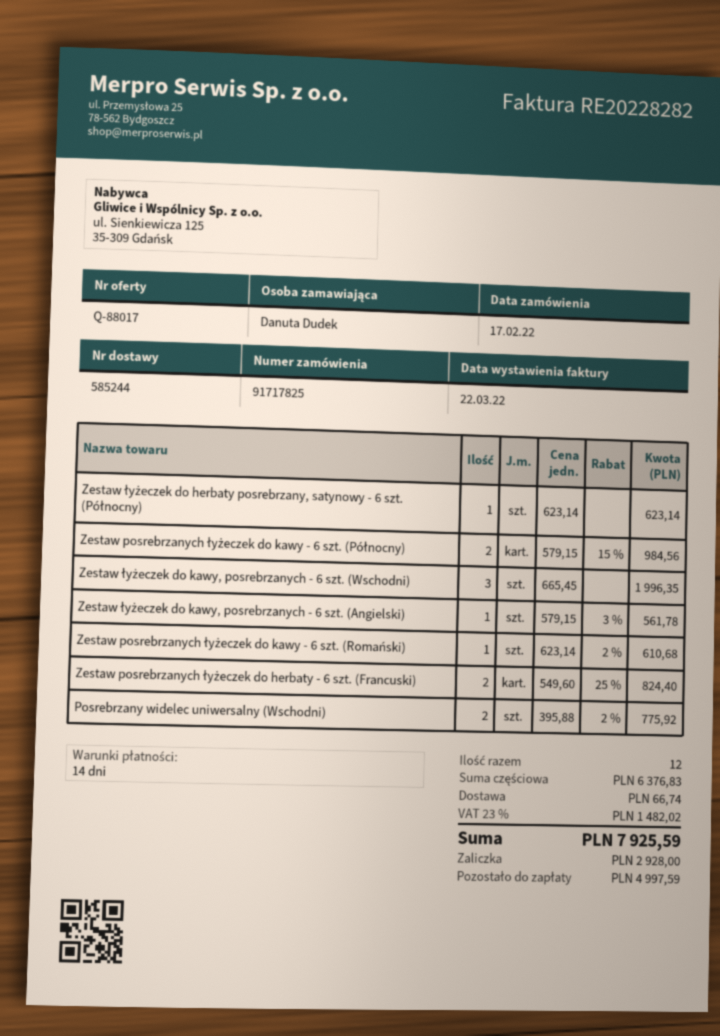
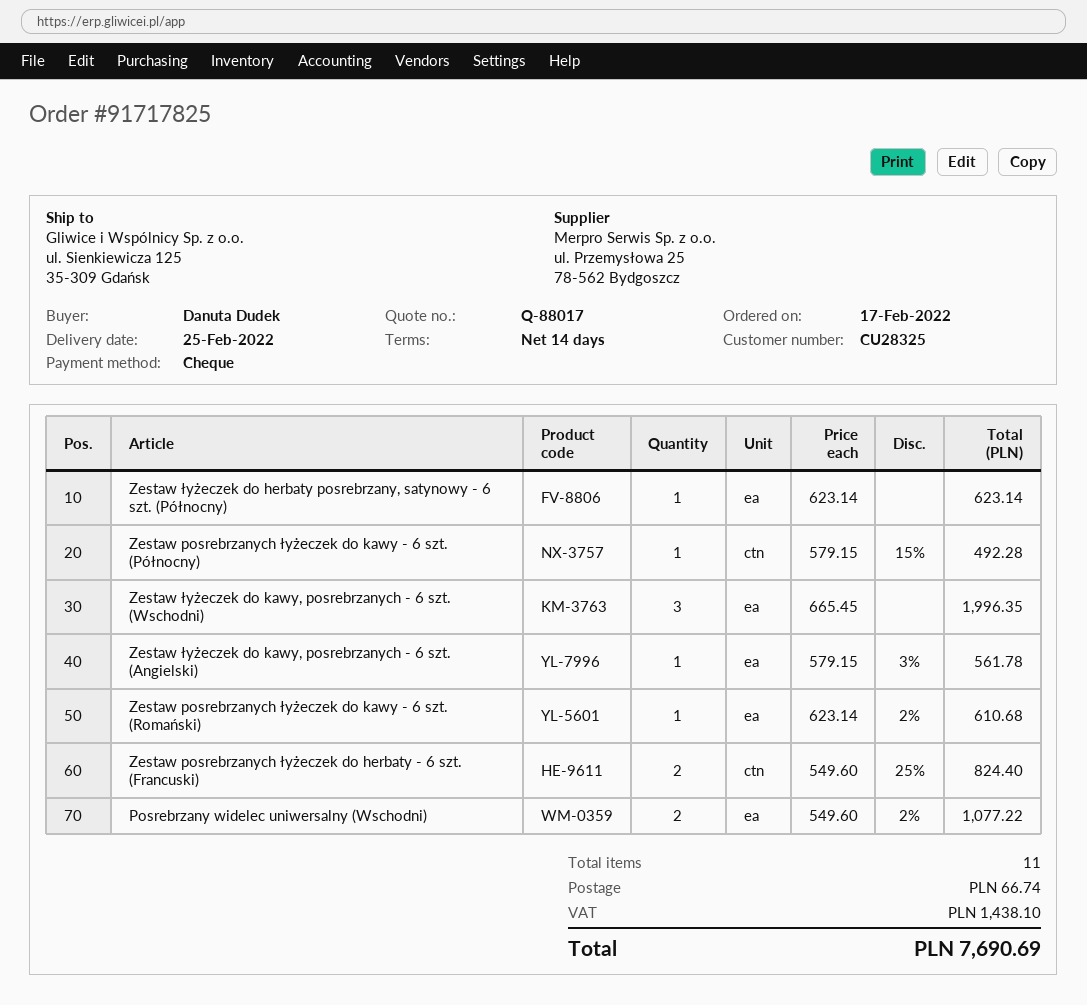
Zestaw posrebrzanych łyżeczek do kawy - 6 szt. (Północny): 2 x 579.15 - 15% = 984.56 -> 1 x 579.15 - 15% = 492.28
Posrebrzany widelec uniwersalny (Wschodni): 2 x 395.88 - 2% = 775.92 -> 2 x 549.60 - 2% = 1077.22
total quantity: 12 -> 11
tax: 1482.02 -> 1438.10
total: 7925.59 -> 7690.69

